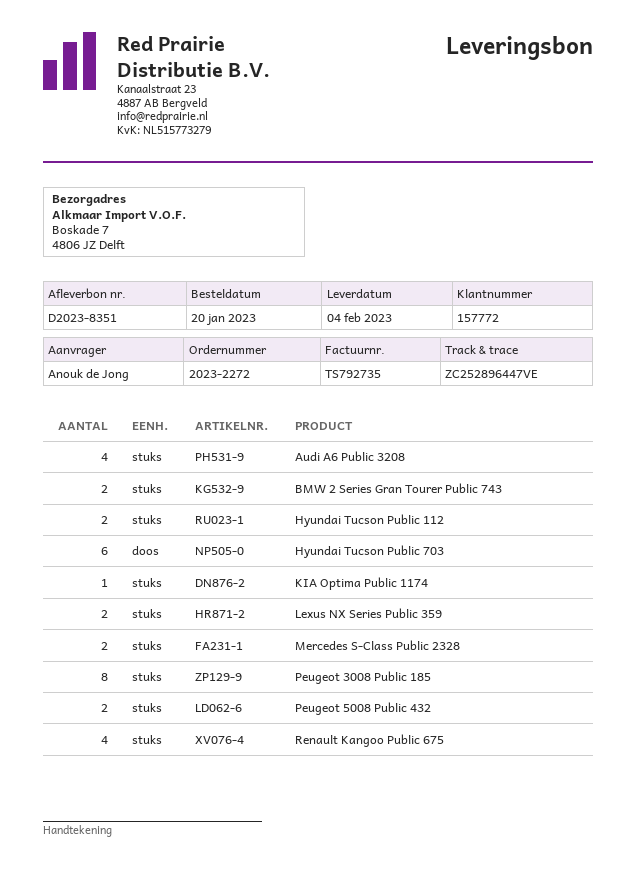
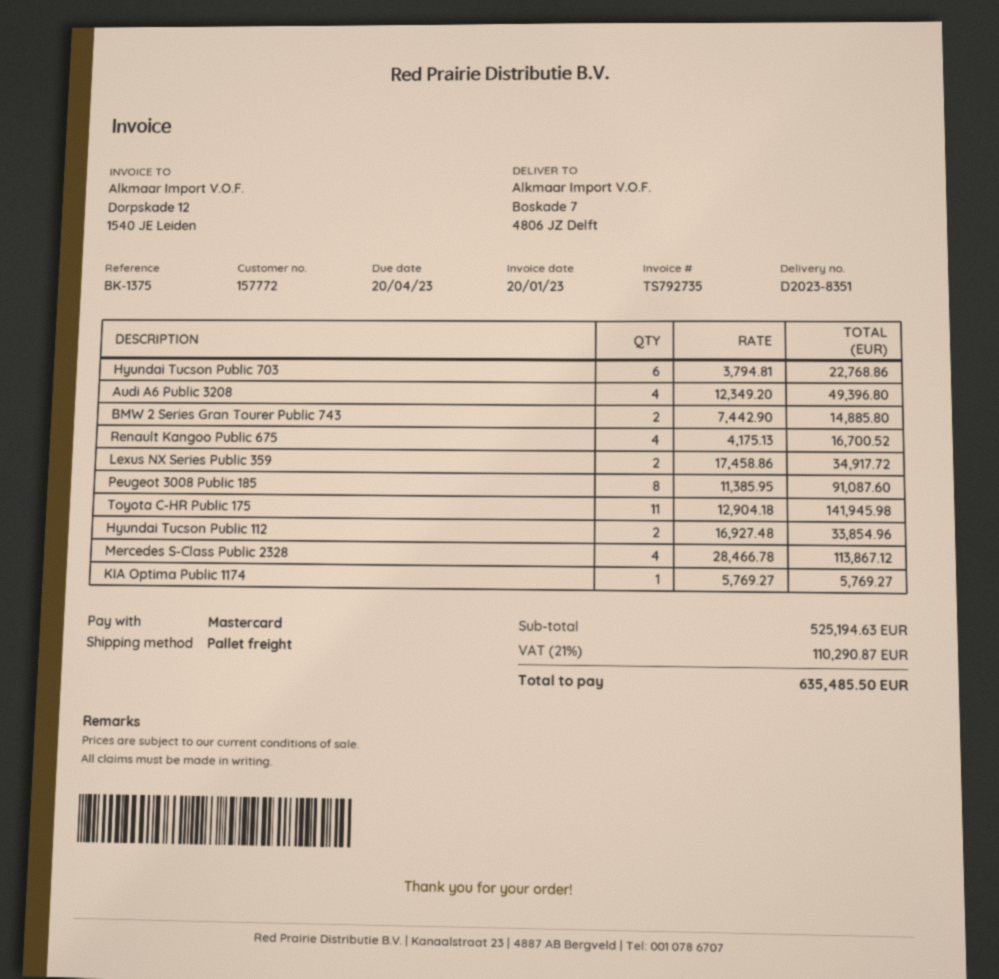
Mercedes S-Class Public 2328: 2 -> 4
Peugeot 5008 Public 432: 2 -> none
Toyota C-HR Public 175: none -> 11

